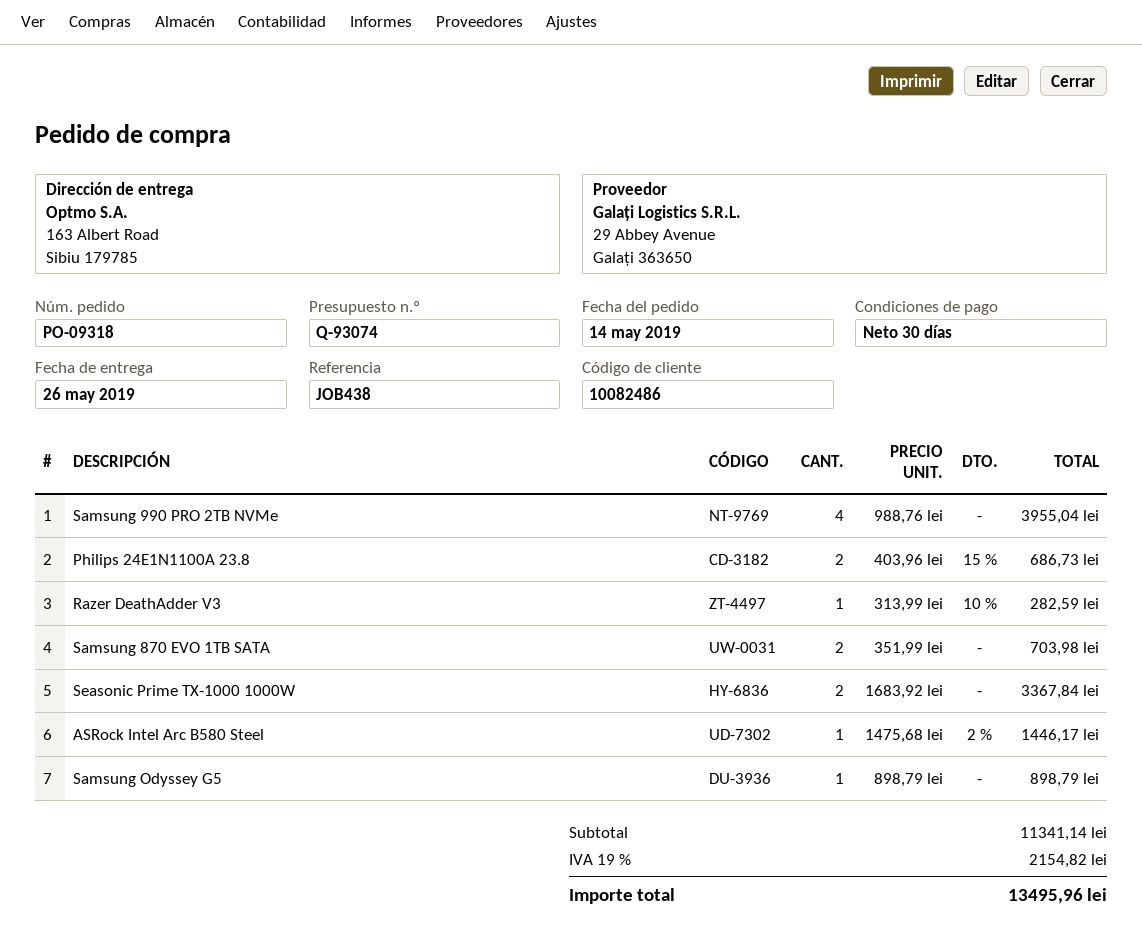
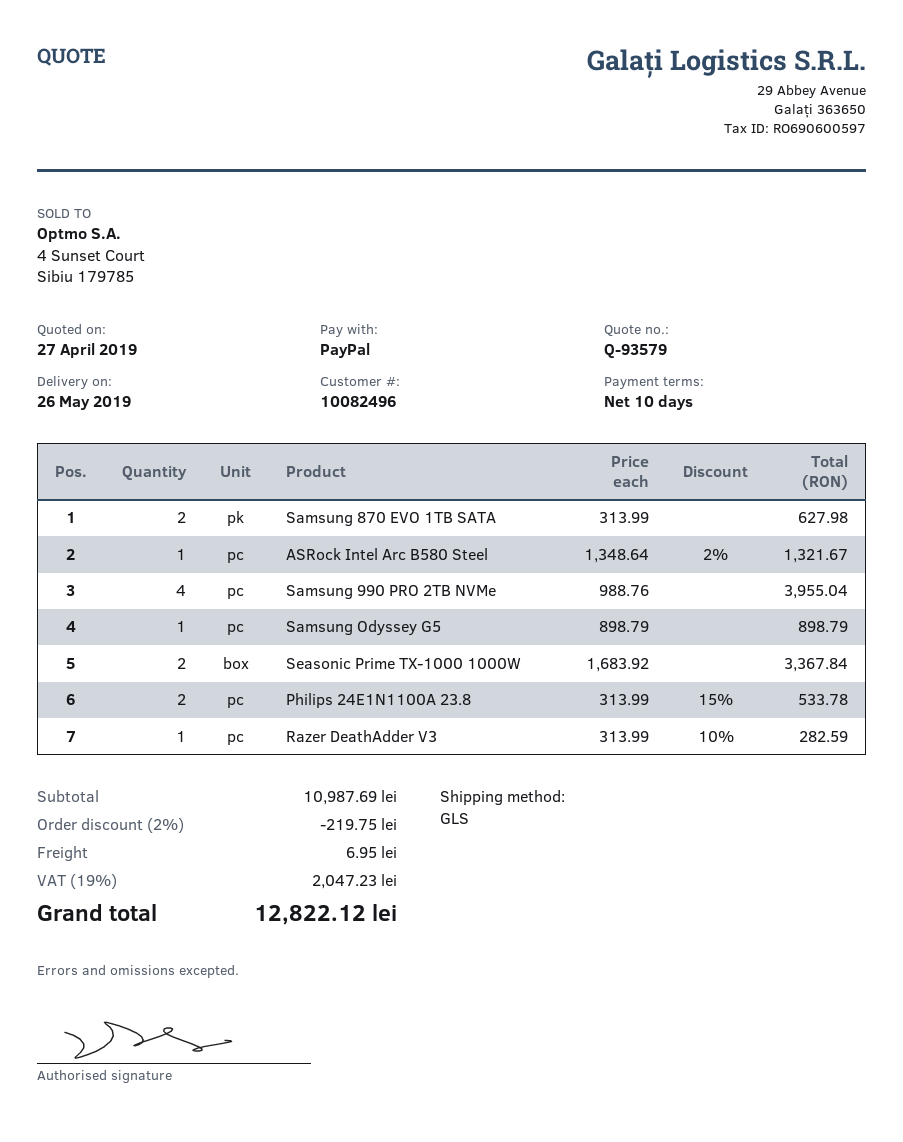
quote number: Q-93074 -> Q-93579
payment terms: 30 days -> 10 days
customer number: 10082486 -> 10082496
Philips 24E1N1100A 23.8: 2 x 403.96 - 15% = 686.73 -> 2 x 313.99 - 15% = 533.78
Samsung 870 EVO 1TB SATA: 2 x 351.99 = 703.98 -> 2 x 313.99 = 627.98
ASRock Intel Arc B580 Steel: 1 x 1475.68 - 2% = 1446.17 -> 1 x 1348.64 - 2% = 1321.67
subtotal: 11341.14 -> 10987.69
discount: none -> 2% = 219.75
shipping: none -> 6.95
tax: 19% = 2154.82 -> 19% = 2047.23
total: 13495.96 -> 12822.12

